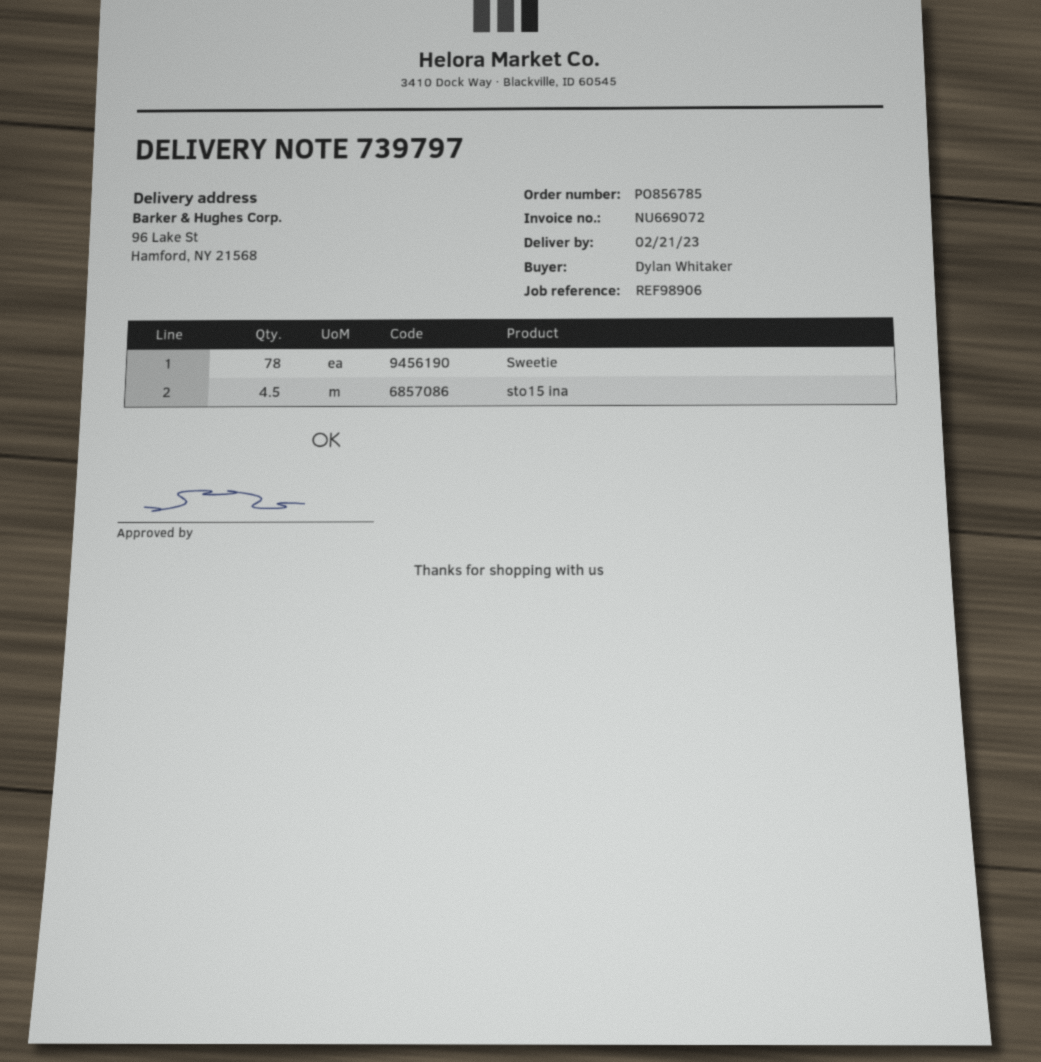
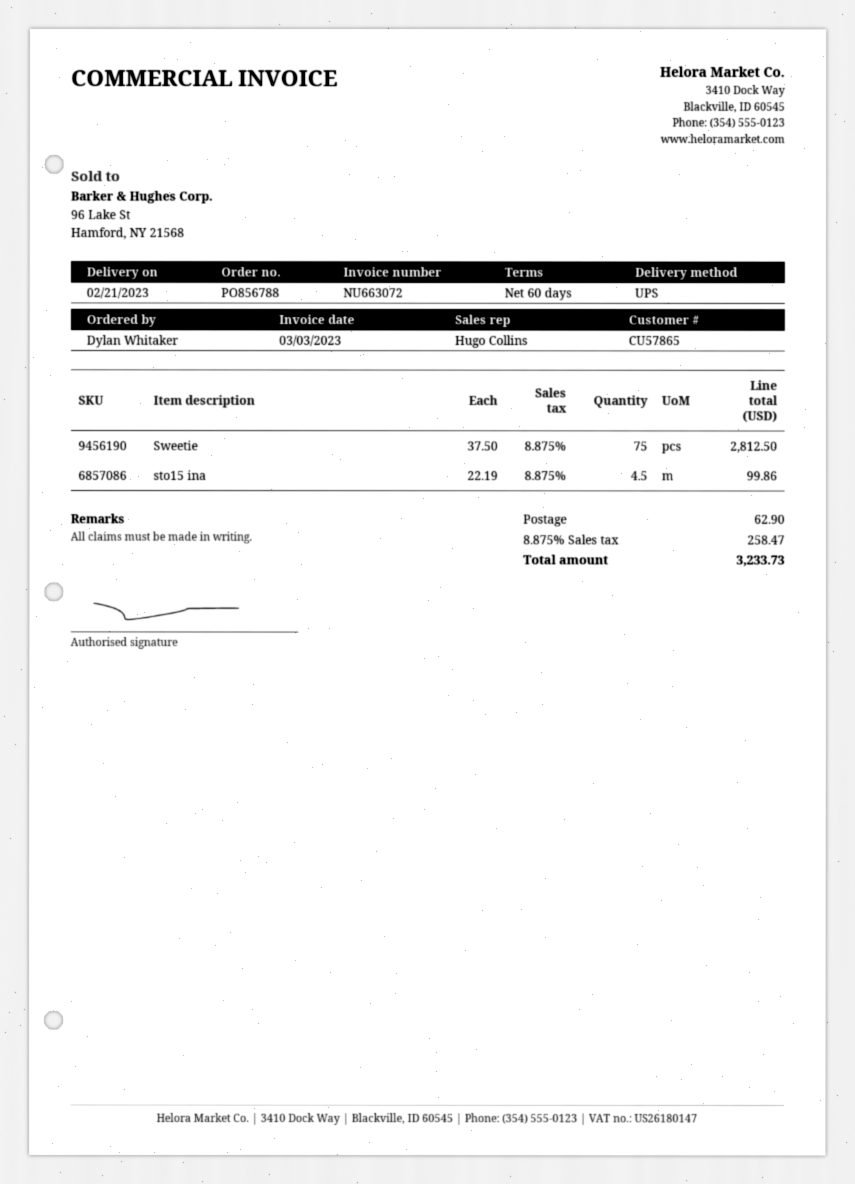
order number: PO856785 -> PO856788
invoice number: NU669072 -> NU663072
Sweetie: 78 -> 75

